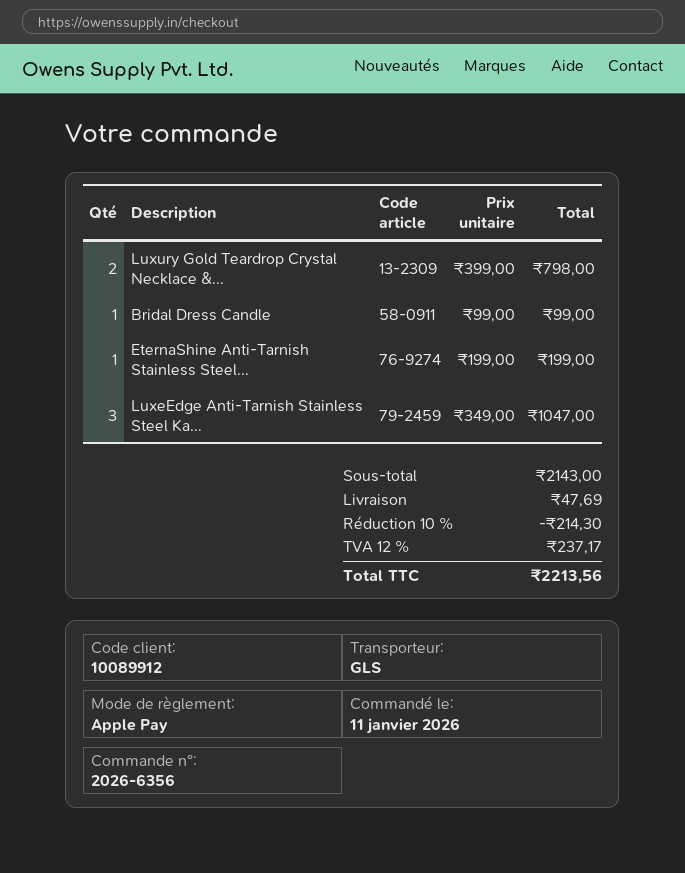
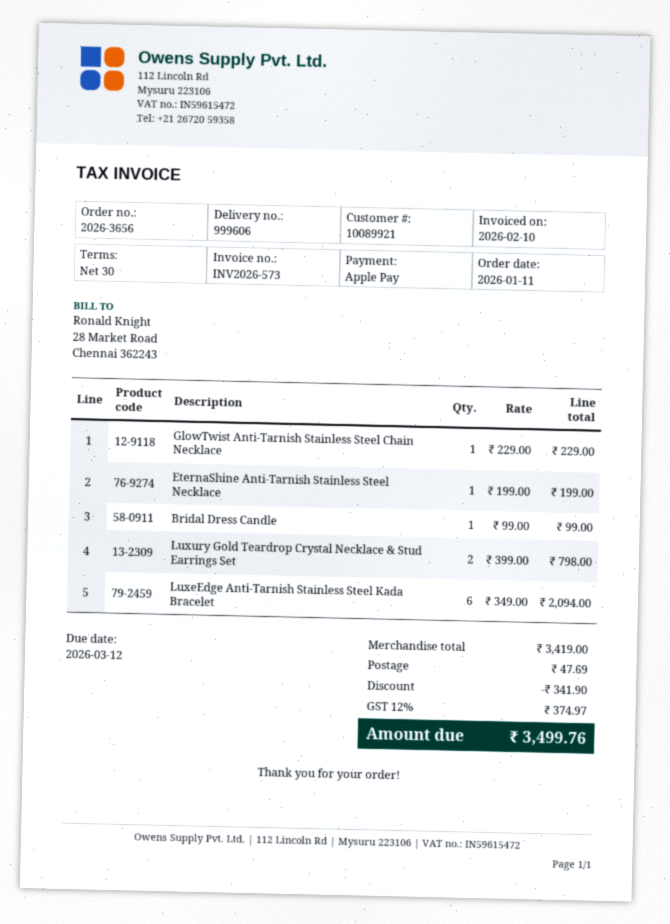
order number: 2026-6356 -> 2026-3656
customer number: 10089912 -> 10089921
LuxeEdge Anti-Tarnish Stainless Steel Ka...: 3 x 349.00 = 1047.00 -> 6 x 349.00 = 2094.00
GlowTwist Anti-Tarnish Stainless Steel Chain Necklace: none -> 1 x 229.00 = 229.00
subtotal: 2143.00 -> 3419.00
discount: 214.30 -> 341.90
tax: 12% = 237.17 -> 12% = 374.97
total: 2213.56 -> 3499.76

